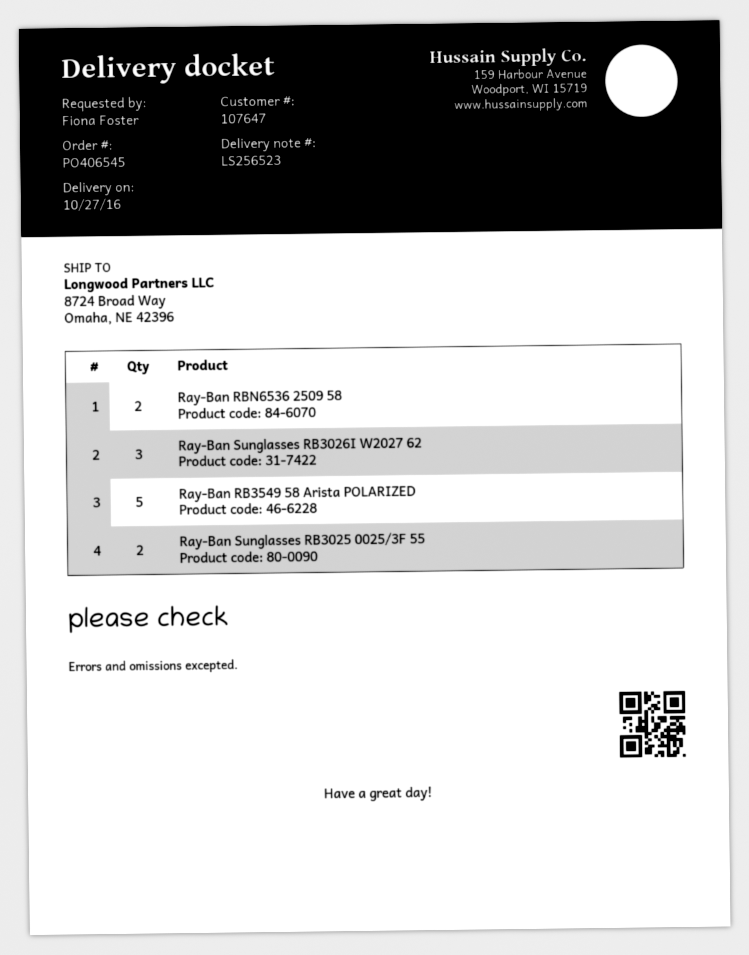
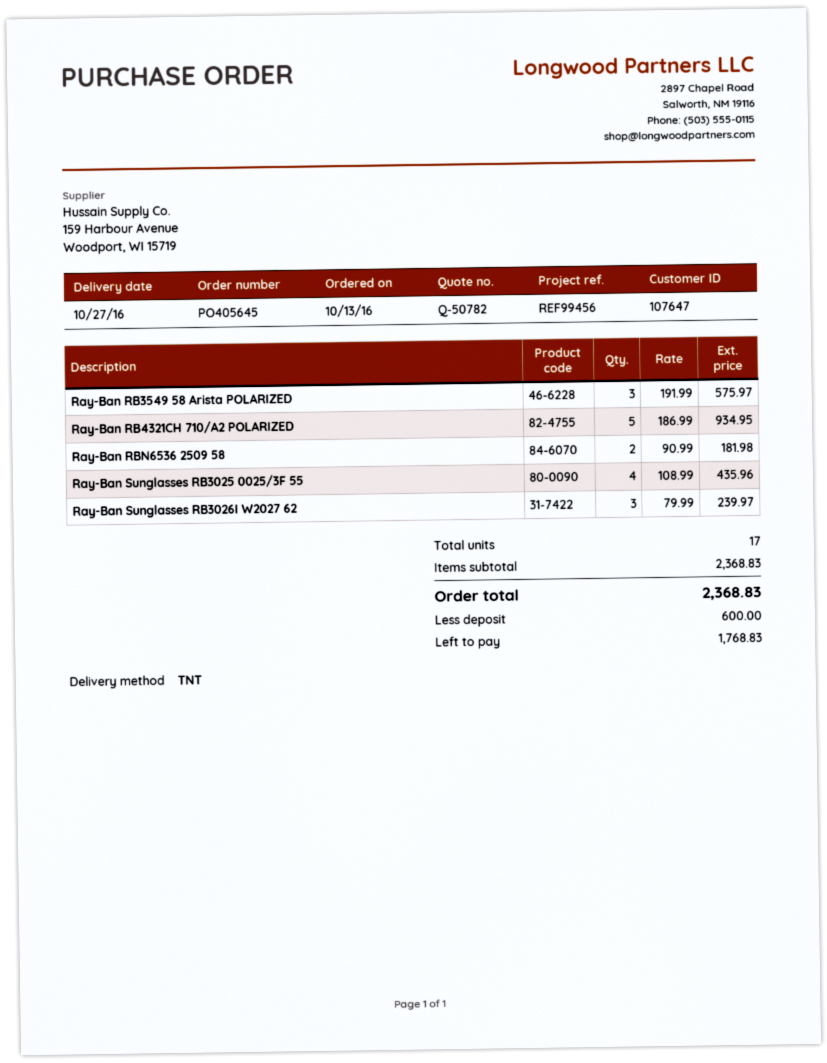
order number: PO406545 -> PO405645
Ray-Ban RB3549 58 Arista POLARIZED: 5 -> 3
Ray-Ban Sunglasses RB3025 0025/3F 55: 2 -> 4
Ray-Ban RB4321CH 710/A2 POLARIZED: none -> 5

